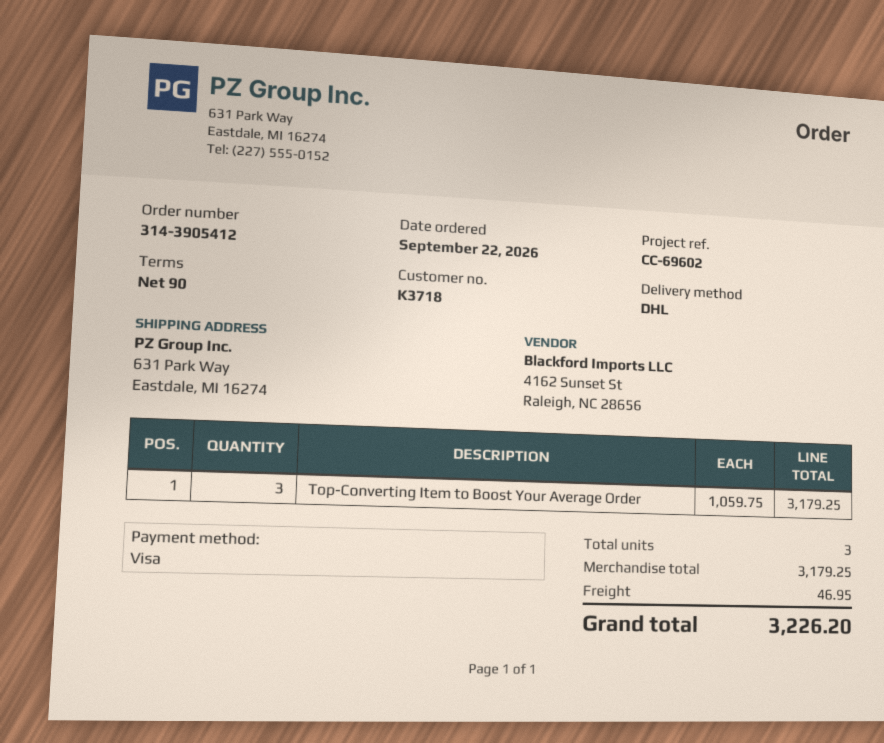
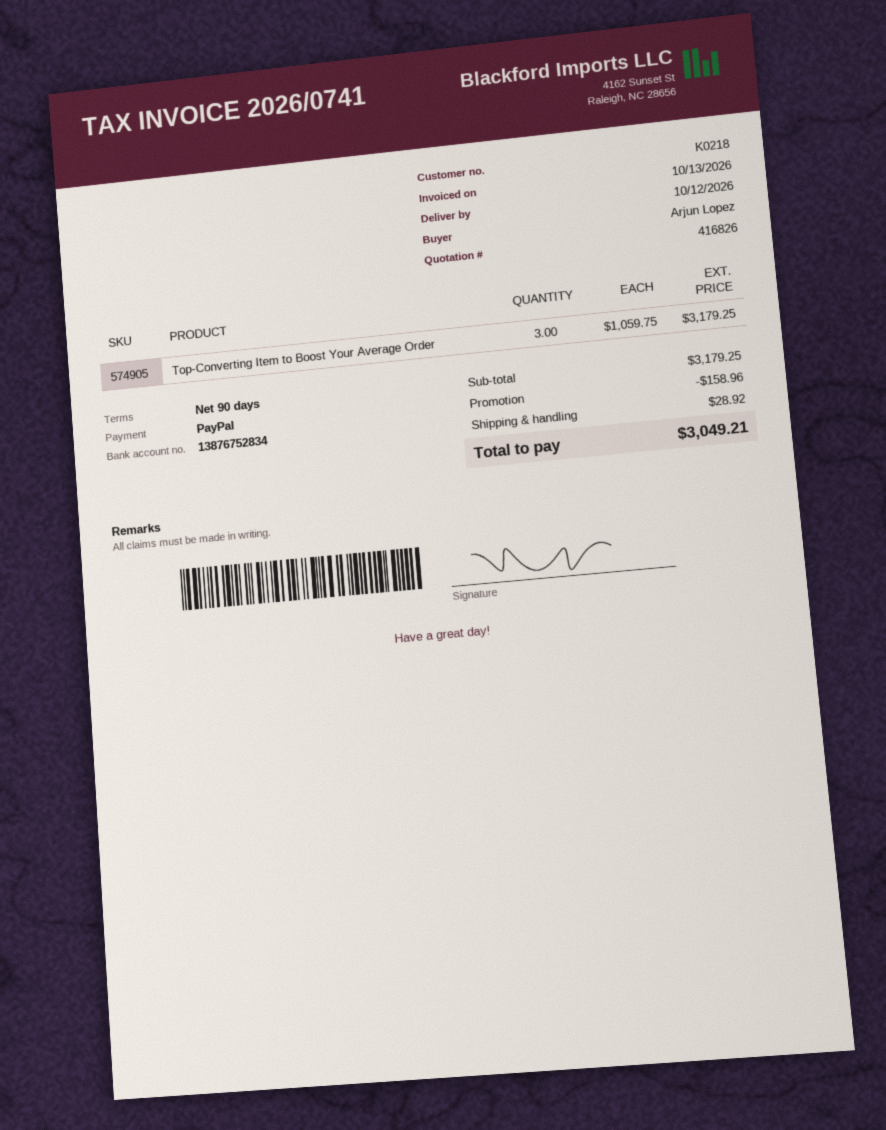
customer number: K3718 -> K0218
payment method: Visa -> PayPal
discount: none -> 158.96
shipping: 46.95 -> 28.92
total: 3226.20 -> 3049.21

